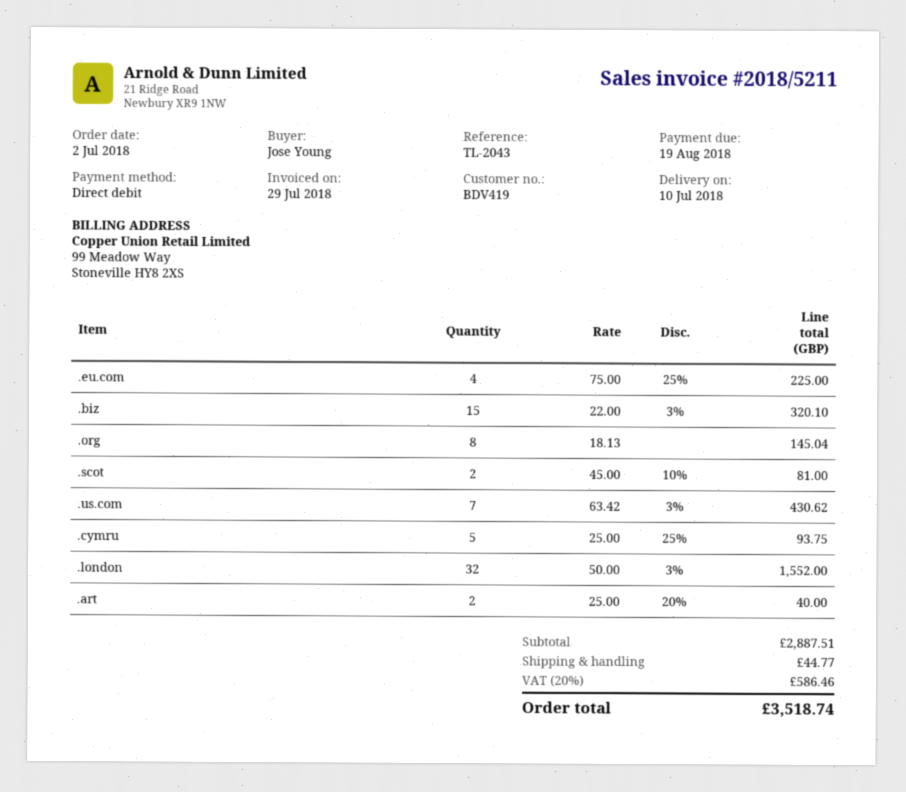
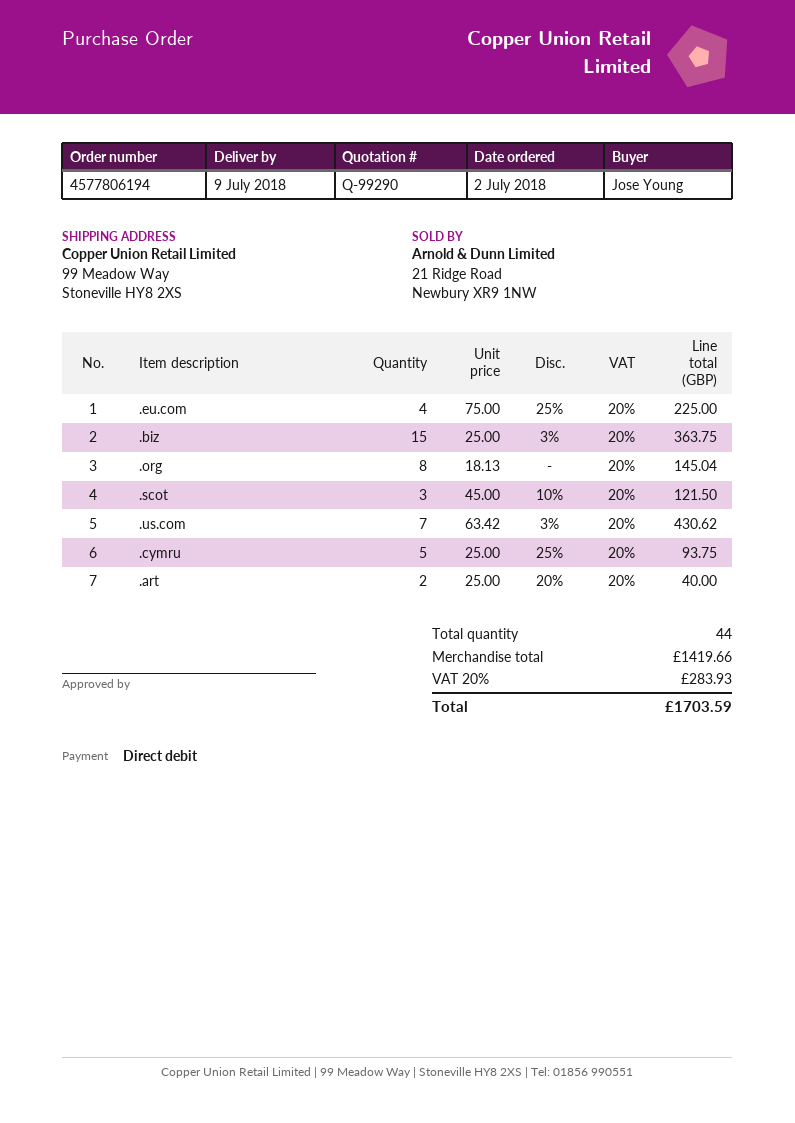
delivery date: 2018-07-10 -> 2018-07-09
.biz: 15 x 22.00 - 3% = 320.10 -> 15 x 25.00 - 3% = 363.75
.scot: 2 x 45.00 - 10% = 81.00 -> 3 x 45.00 - 10% = 121.50
.london: 32 x 50.00 - 3% = 1552.00 -> none
subtotal: 2887.51 -> 1419.66
shipping: 44.77 -> none
tax: 20% = 586.46 -> 20% = 283.93
total: 3518.74 -> 1703.59

